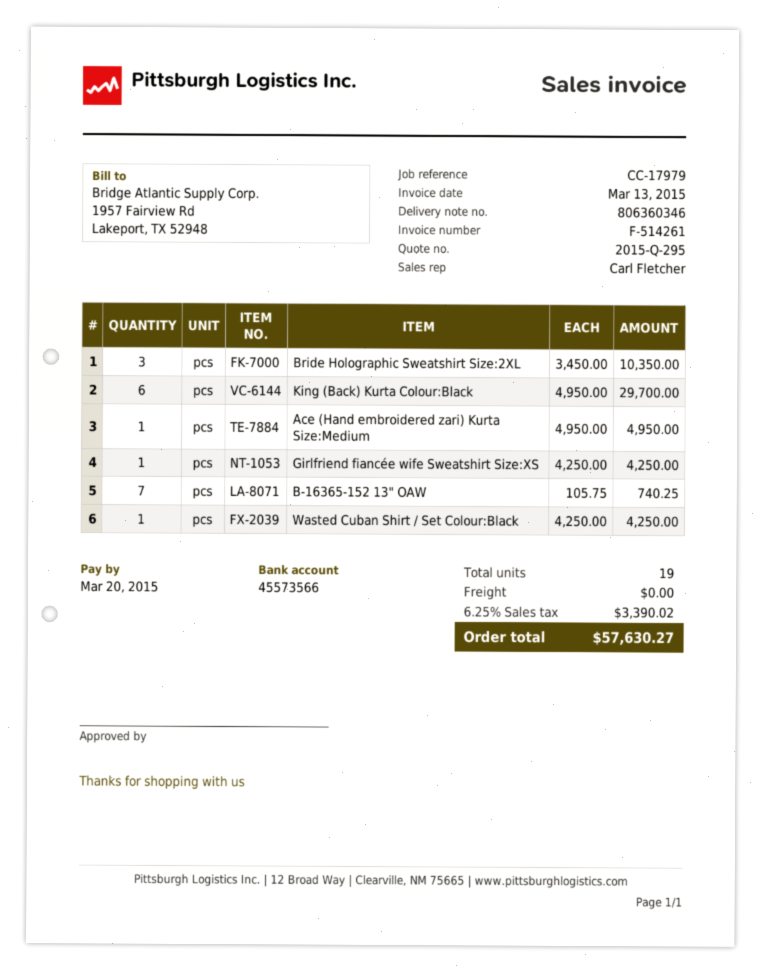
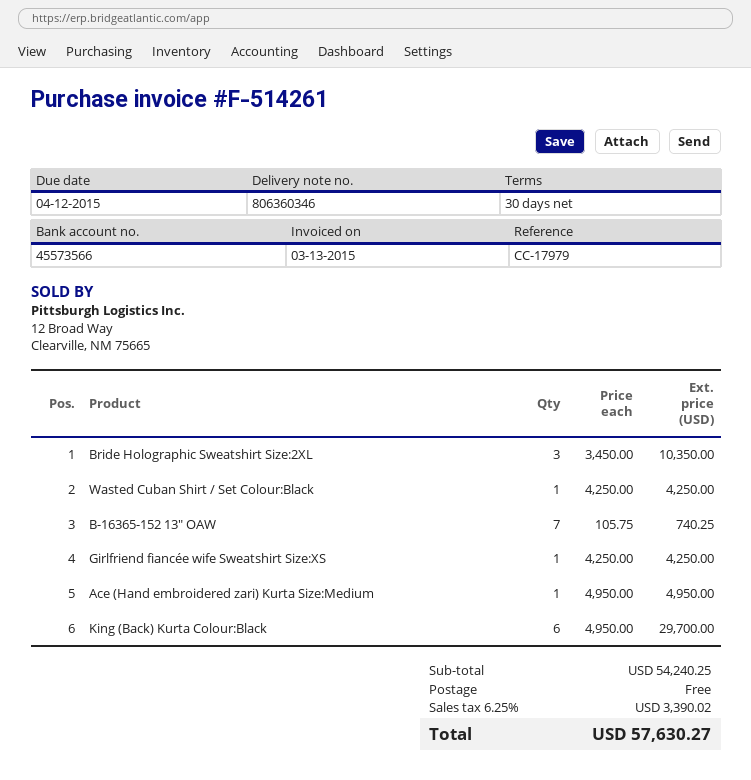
due date: 2015-03-20 -> 2015-04-12

